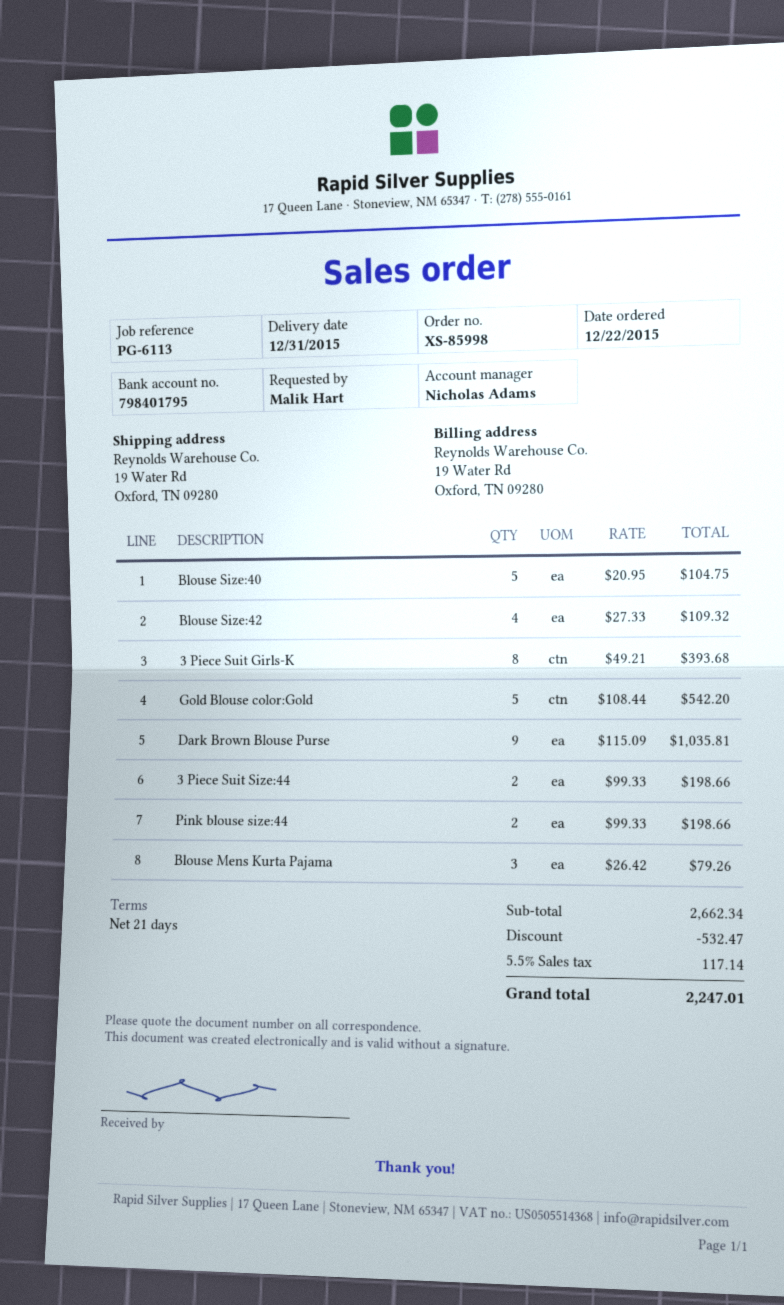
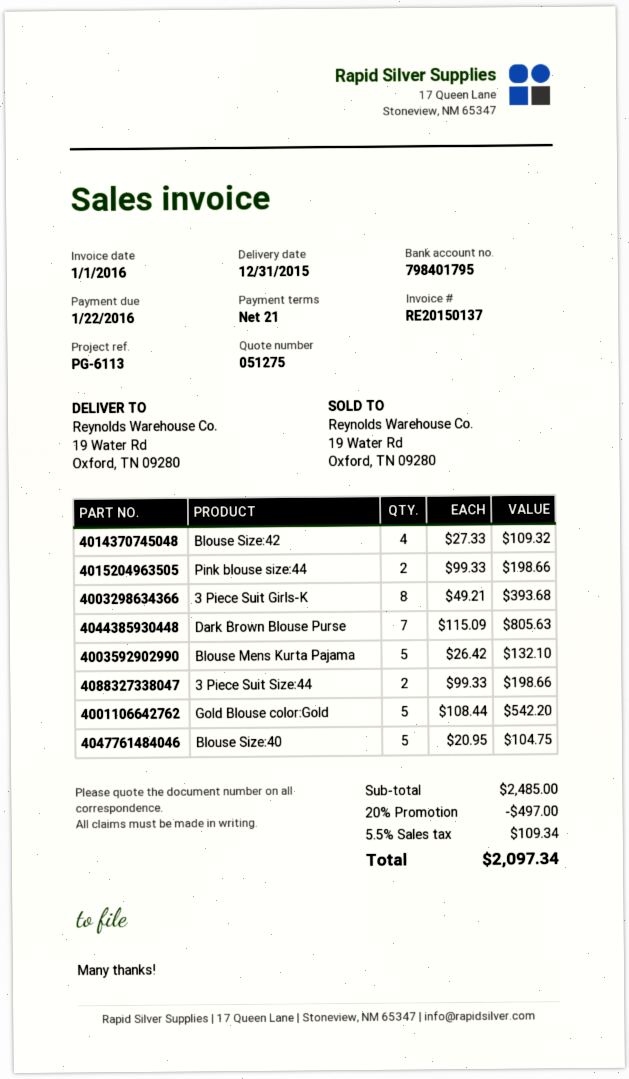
Dark Brown Blouse Purse: 9 x 115.09 = 1035.81 -> 7 x 115.09 = 805.63
Blouse Mens Kurta Pajama: 3 x 26.42 = 79.26 -> 5 x 26.42 = 132.10
subtotal: 2662.34 -> 2485.00
discount: 532.47 -> 497.00
tax: 5.5% = 117.14 -> 5.5% = 109.34
total: 2247.01 -> 2097.34

